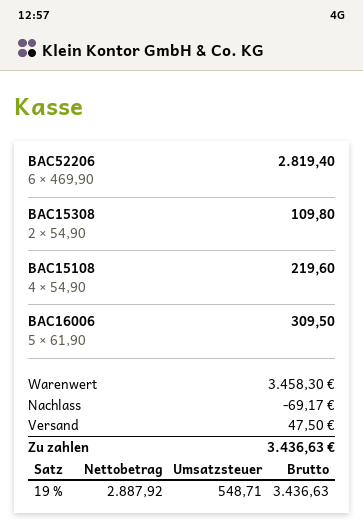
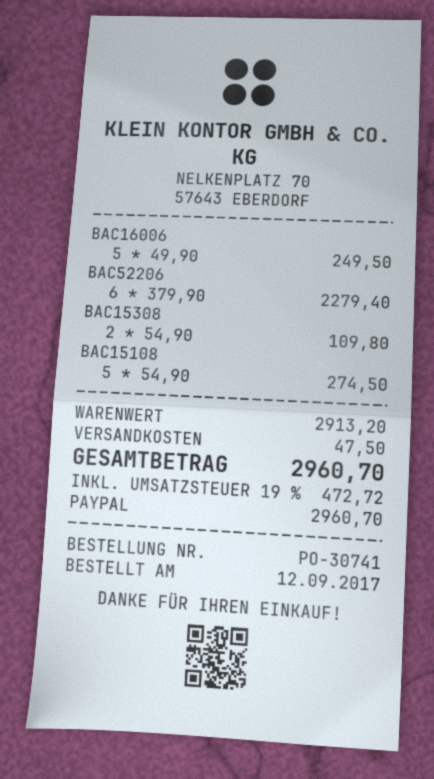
BAC52206: 6 x 469.90 = 2819.40 -> 6 x 379.90 = 2279.40
BAC15108: 4 x 54.90 = 219.60 -> 5 x 54.90 = 274.50
BAC16006: 5 x 61.90 = 309.50 -> 5 x 49.90 = 249.50
subtotal: 3458.30 -> 2913.20
discount: 69.17 -> none
tax: 19% = 548.71 -> 19% = 472.72
total: 3436.63 -> 2960.70

